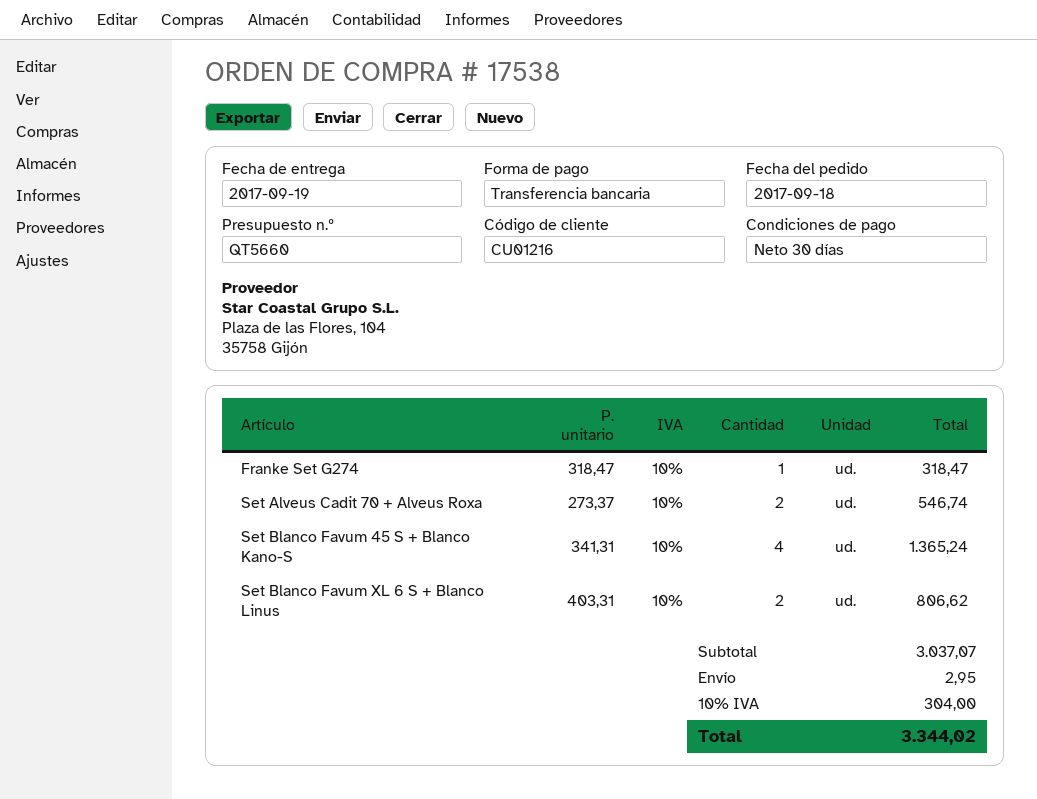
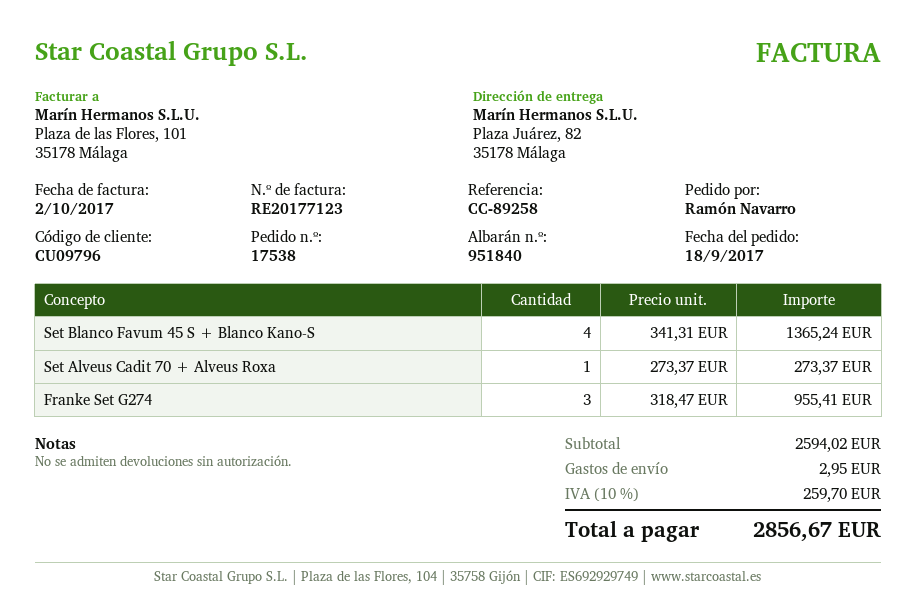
customer number: CU01216 -> CU09796
Franke Set G274: 1 x 318.47 = 318.47 -> 3 x 318.47 = 955.41
Set Alveus Cadit 70 + Alveus Roxa: 2 x 273.37 = 546.74 -> 1 x 273.37 = 273.37
Set Blanco Favum XL 6 S + Blanco Linus: 2 x 403.31 = 806.62 -> none
subtotal: 3037.07 -> 2594.02
tax: 10% = 304.00 -> 10% = 259.70
total: 3344.02 -> 2856.67

